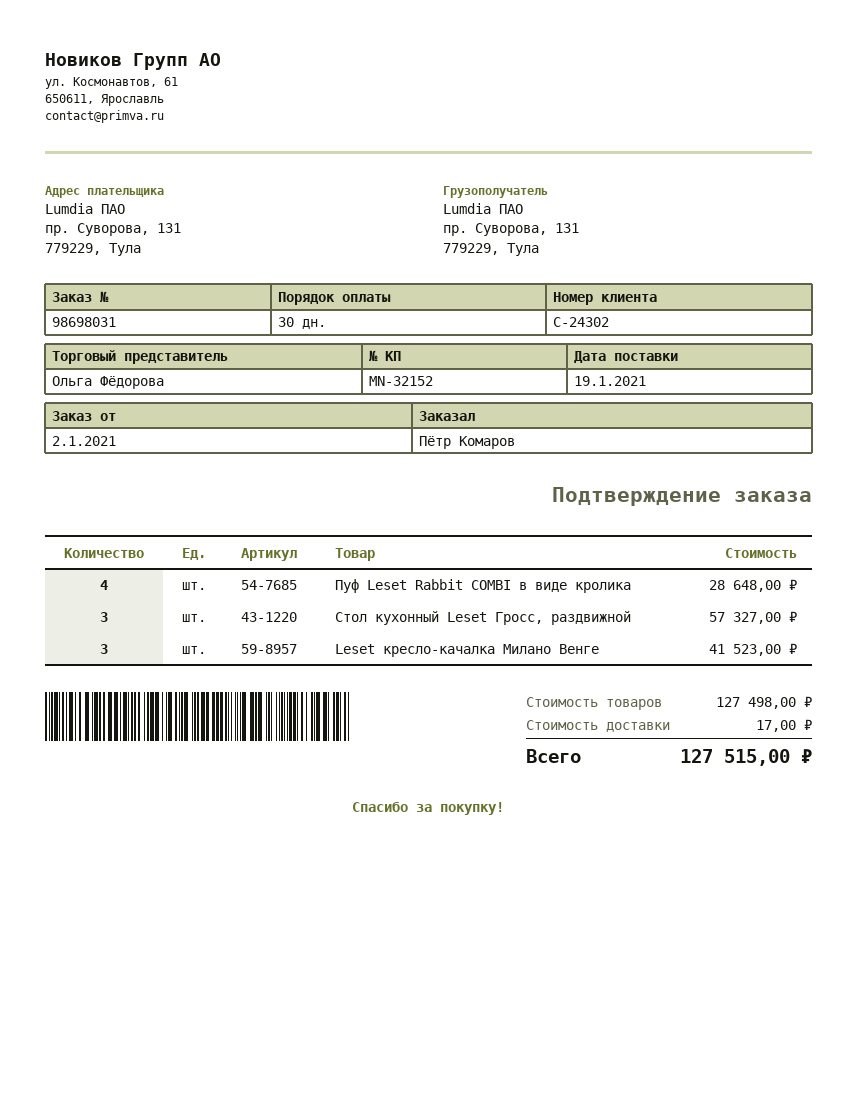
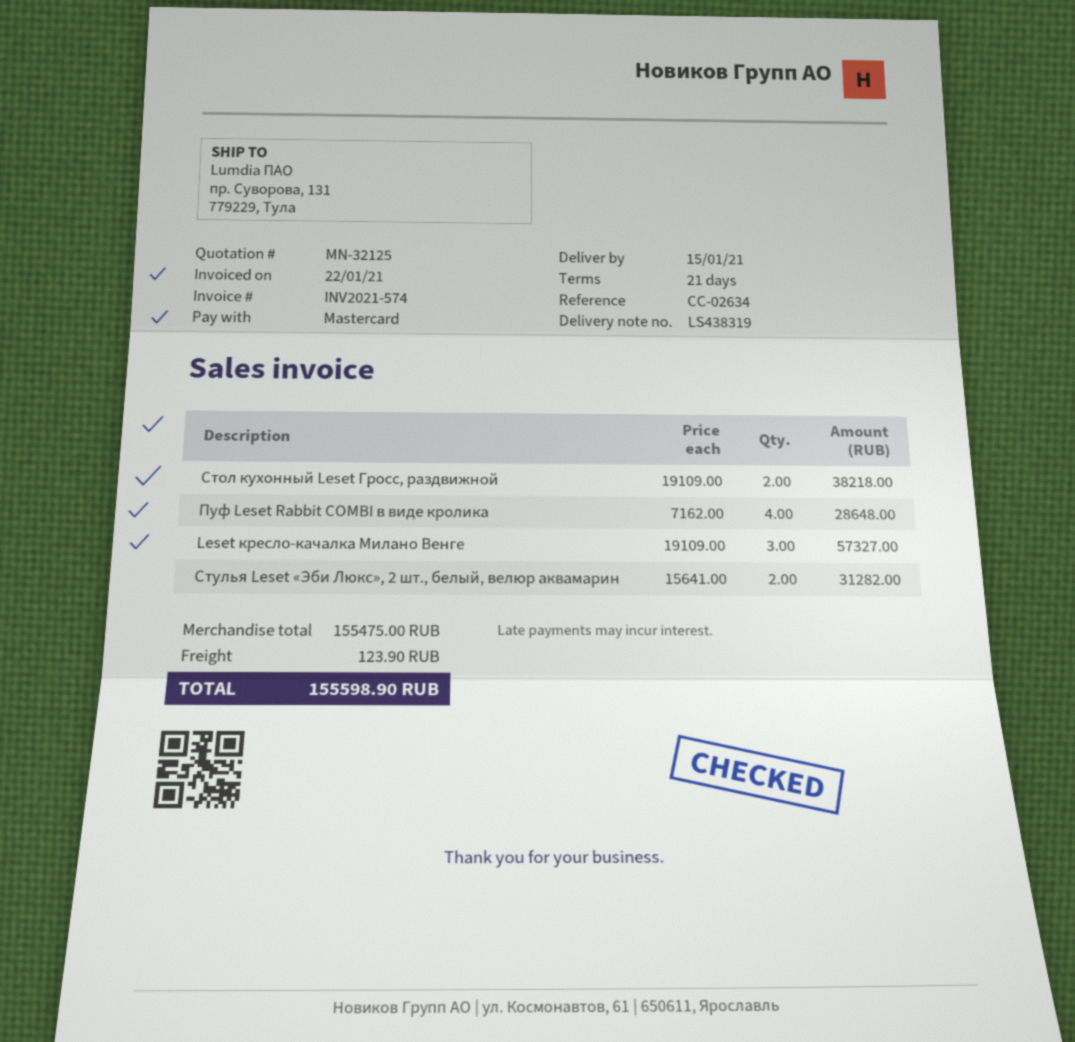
quote number: MN-32152 -> MN-32125
delivery date: 2021-01-19 -> 2021-01-15
payment terms: 30 days -> 21 days
Стол кухонный Leset Гросс, раздвижной: 3 for 57327.00 -> 2 for 38218.00
Leset кресло-качалка Милано Венге: 3 for 41523.00 -> 3 for 57327.00
Стулья Leset «Эби Люкс», 2 шт., белый, велюр аквамарин: none -> 2 for 31282.00
subtotal: 127498.00 -> 155475.00
shipping: 17.00 -> 123.90
total: 127515.00 -> 155598.90

